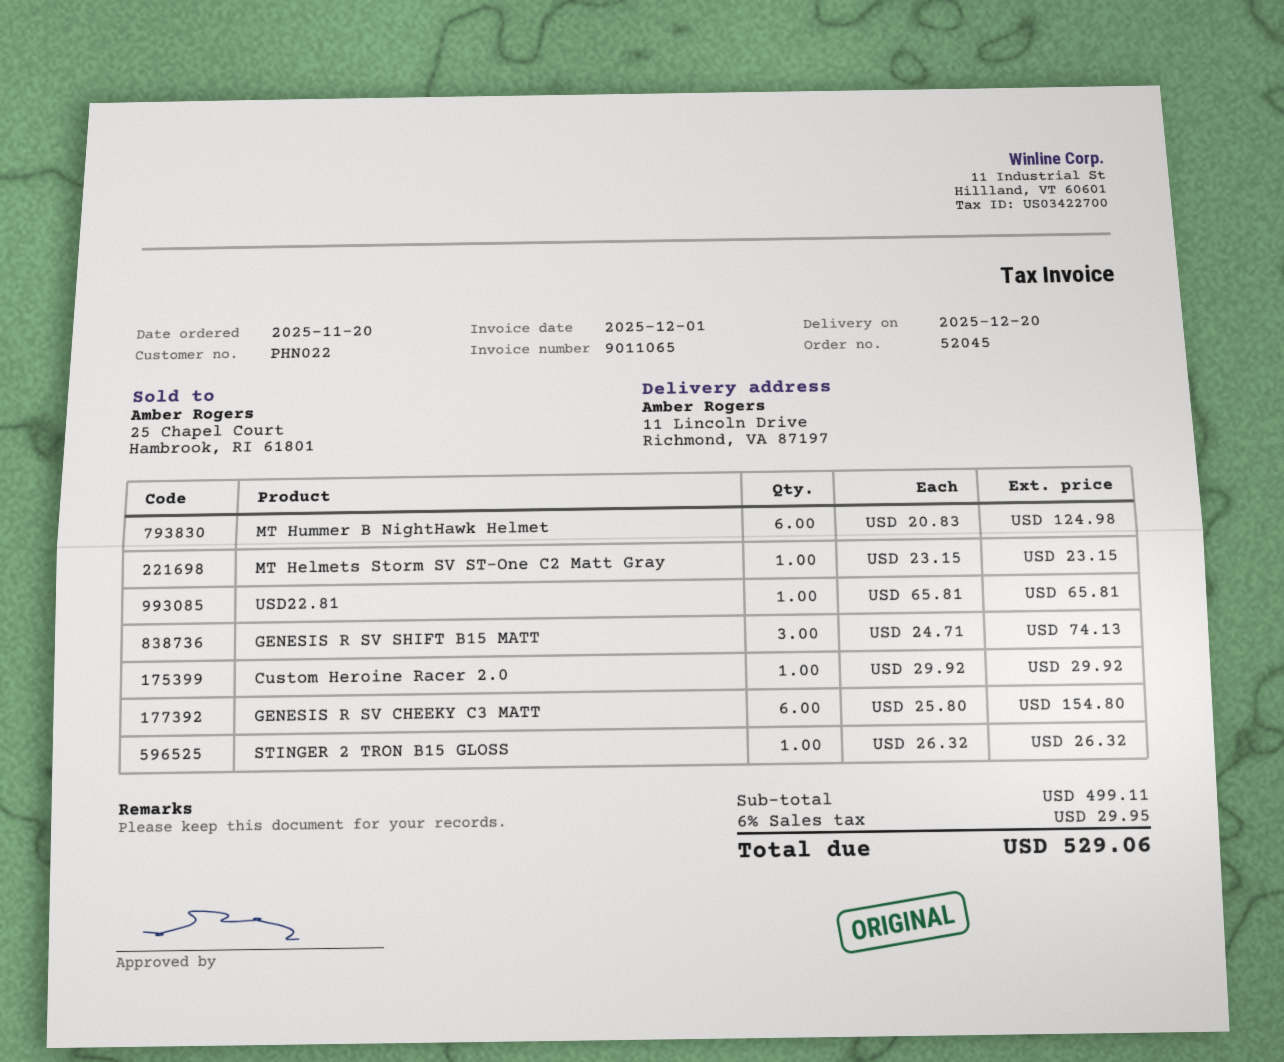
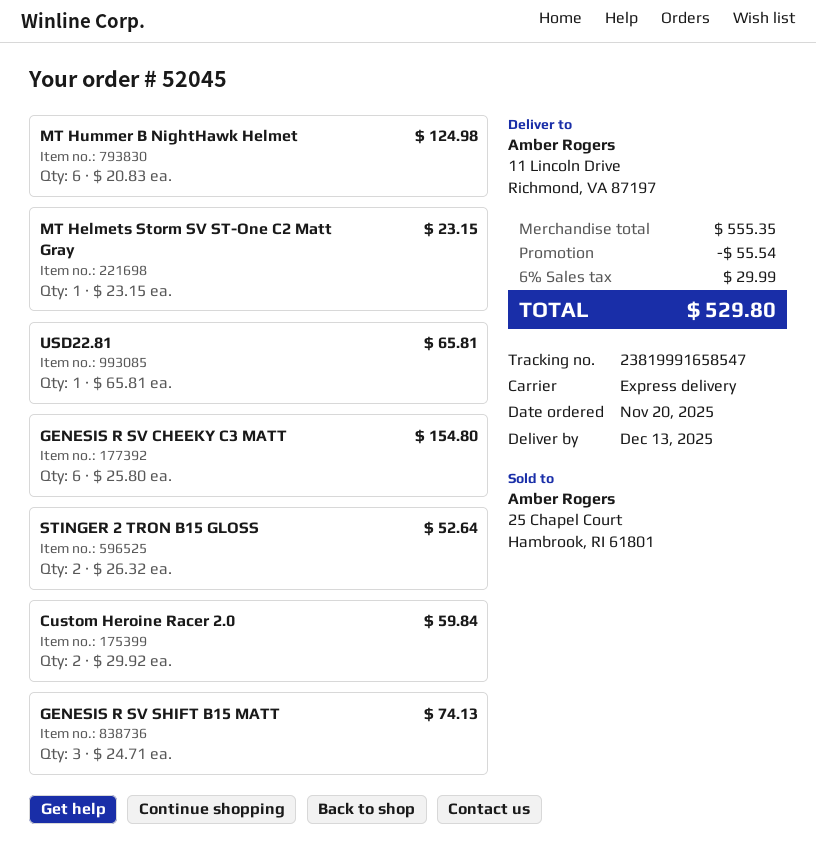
delivery date: 2025-12-20 -> 2025-12-13
Custom Heroine Racer 2.0: 1 x 29.92 = 29.92 -> 2 x 29.92 = 59.84
STINGER 2 TRON B15 GLOSS: 1 x 26.32 = 26.32 -> 2 x 26.32 = 52.64
subtotal: 499.11 -> 555.35
discount: none -> 55.54
tax: 6% = 29.95 -> 6% = 29.99
total: 529.06 -> 529.80

